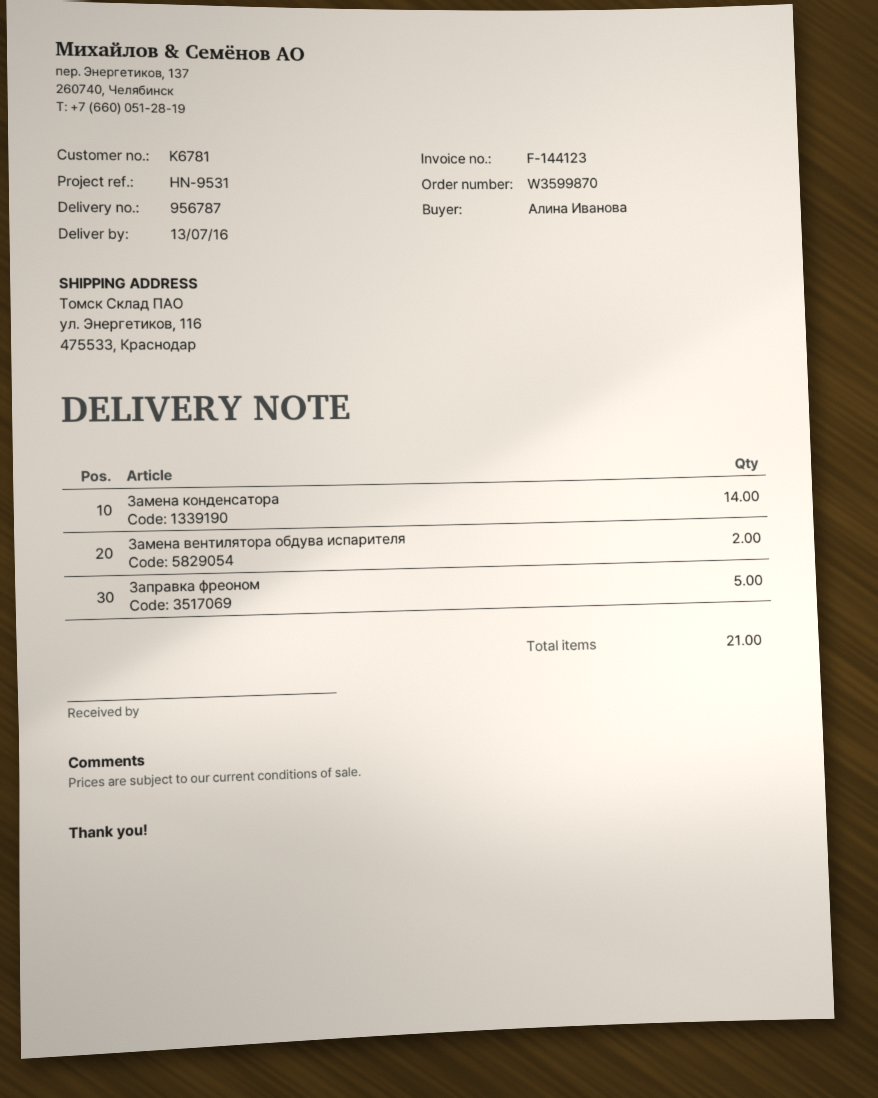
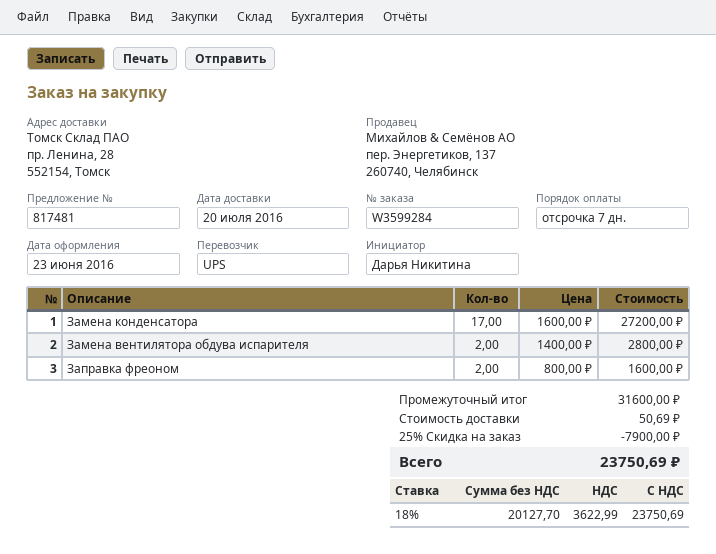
order number: W3599870 -> W3599284
delivery date: 2016-07-13 -> 2016-07-20
ordered by: Алина Иванова -> Дарья Никитина
ship to: ул. Энергетиков, 116, 475533, Краснодар -> пр. Ленина, 28, 552154, Томск
Замена конденсатора: 14 -> 17
Заправка фреоном: 5 -> 2

